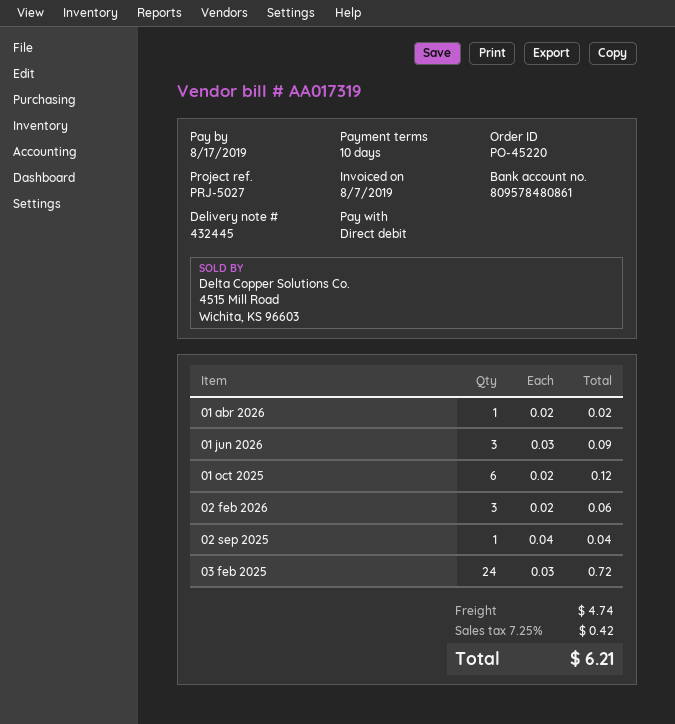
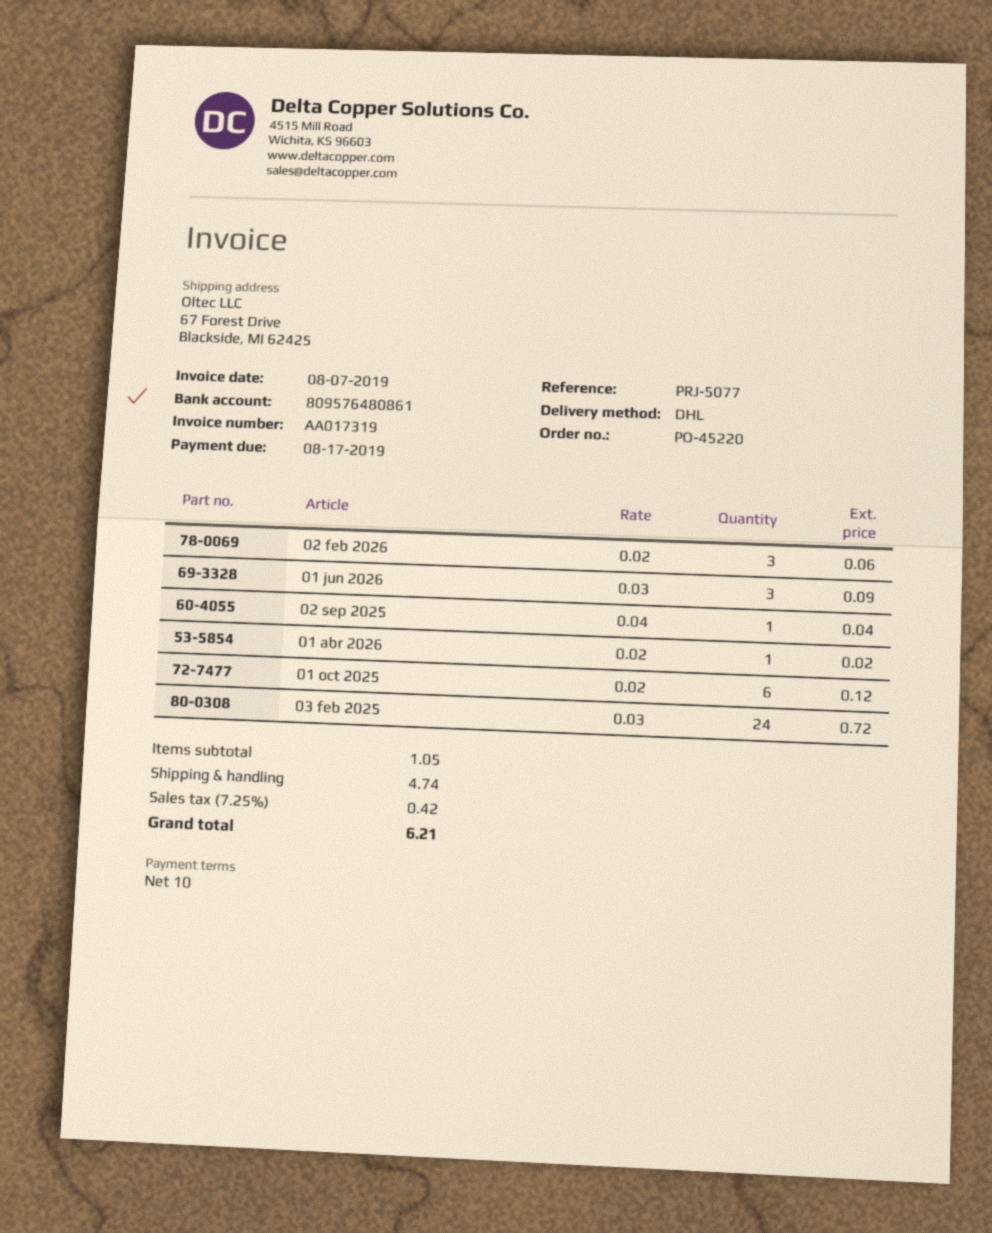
reference: PRJ-5027 -> PRJ-5077
bank account: 809578480861 -> 809576480861

